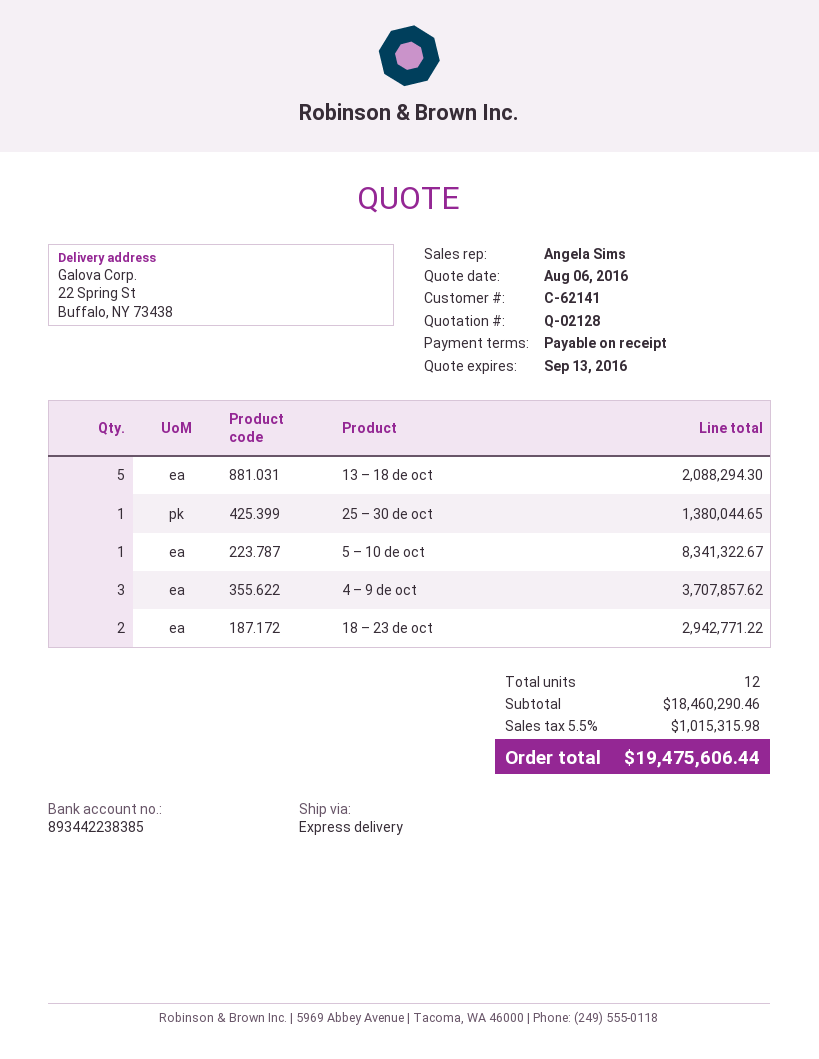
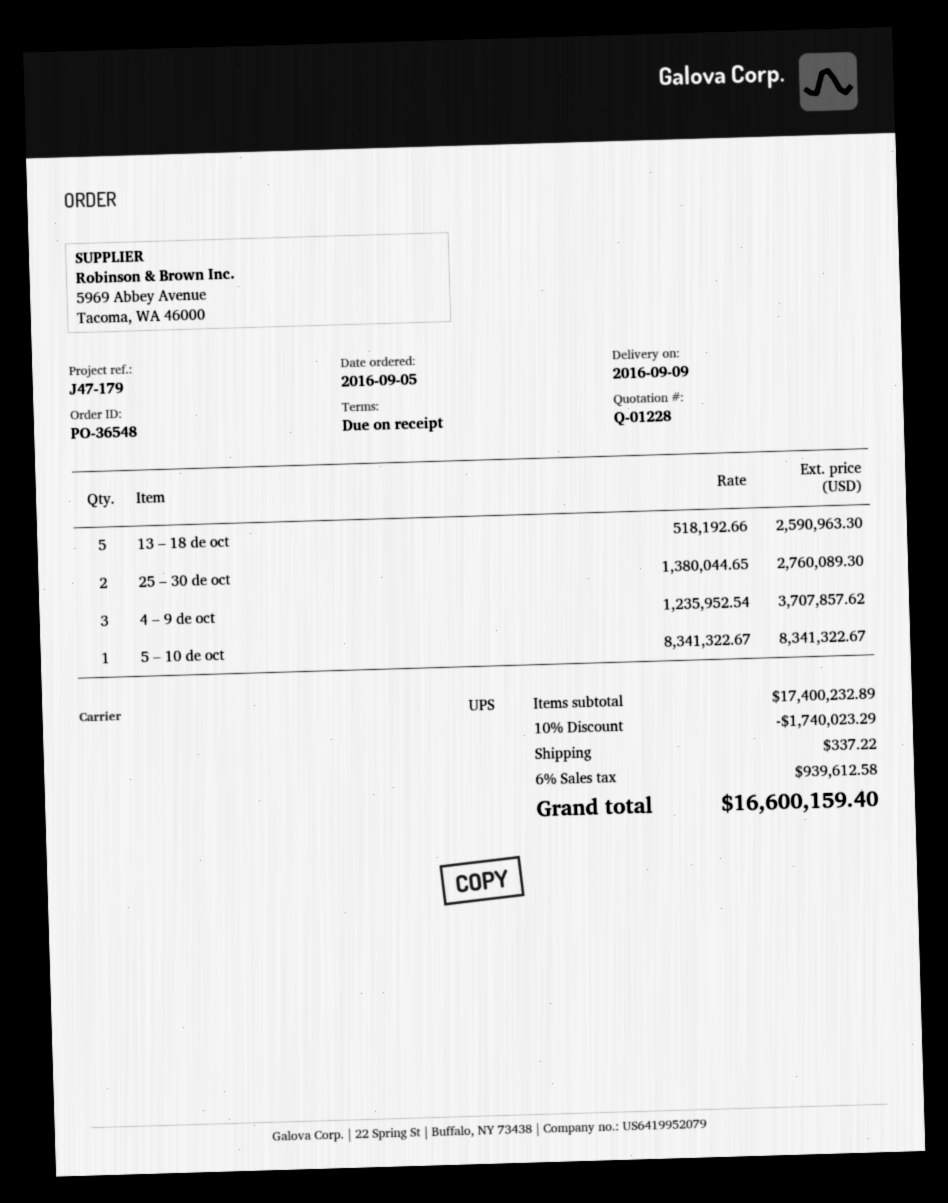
quote number: Q-02128 -> Q-01228
shipping method: express -> UPS
13 – 18 de oct: 5 for 2088294.30 -> 5 for 2590963.30
25 – 30 de oct: 1 for 1380044.65 -> 2 for 2760089.30
18 – 23 de oct: 2 for 2942771.22 -> none
subtotal: 18460290.46 -> 17400232.89
discount: none -> 10% = 1740023.29
shipping: none -> 337.22
tax: 5.5% = 1015315.98 -> 6% = 939612.58
total: 19475606.44 -> 16600159.40

